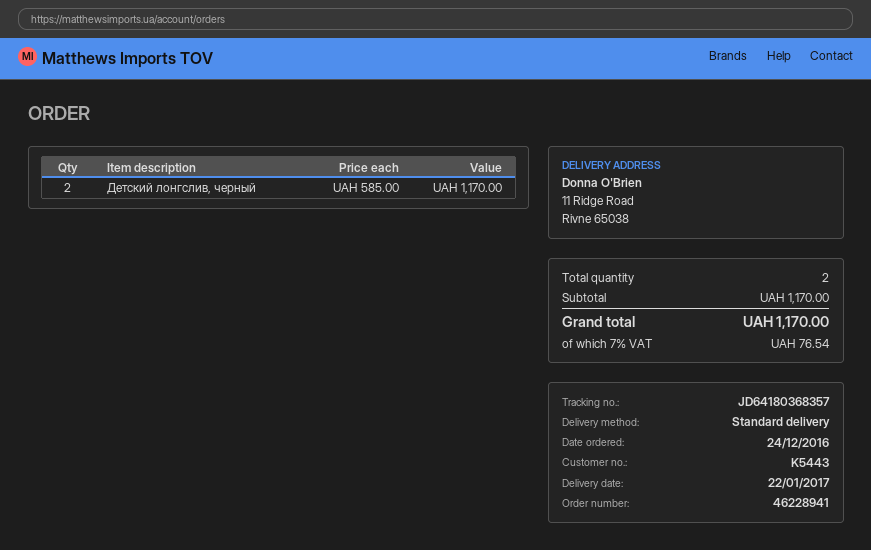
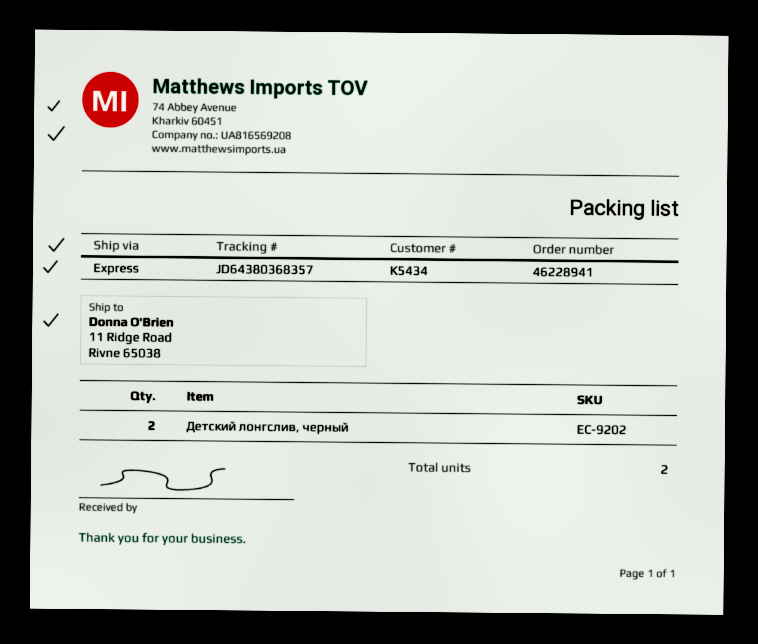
customer number: K5443 -> K5434
shipping method: standard -> express
tracking number: JD64180368357 -> JD64380368357

